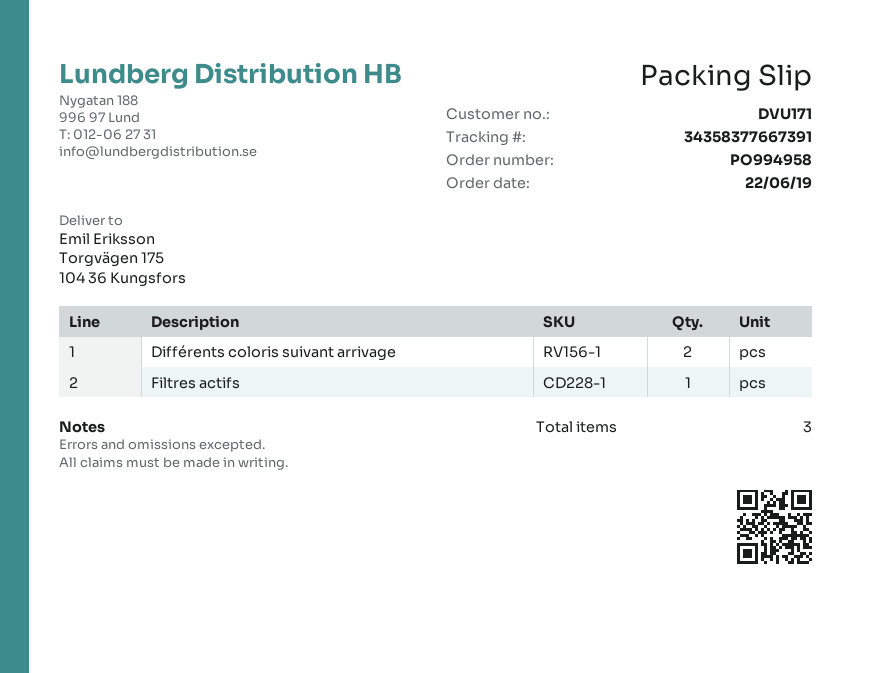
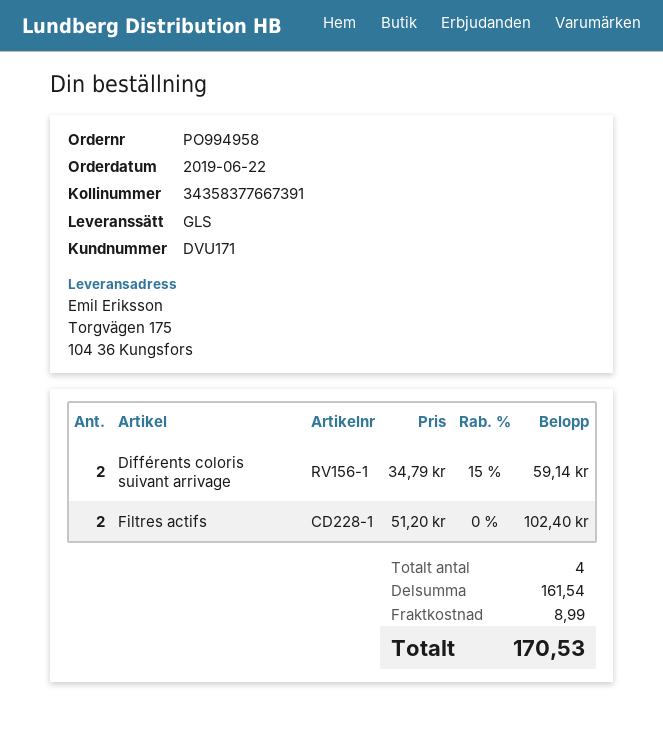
Filtres actifs: 1 -> 2
total quantity: 3 -> 4

